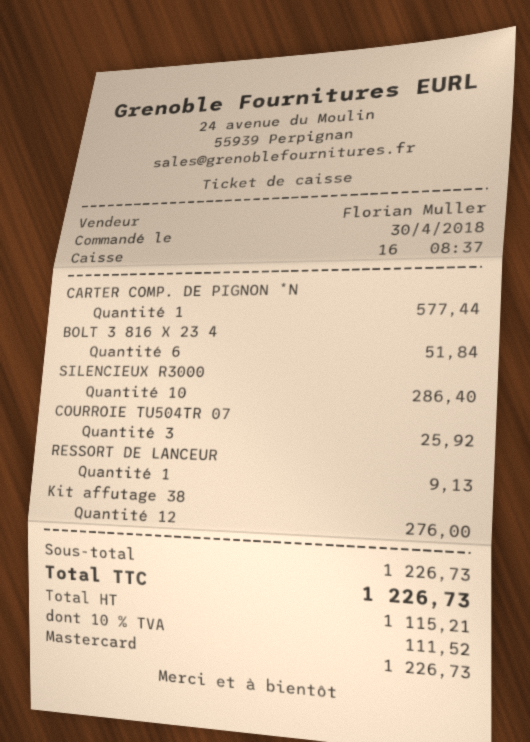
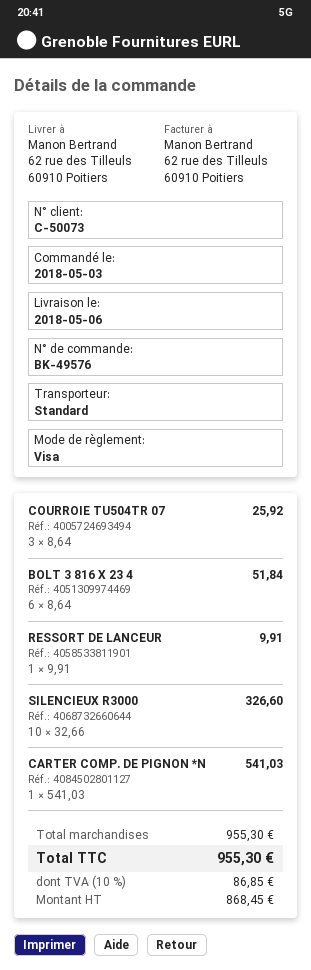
order date: 2018-04-30 -> 2018-05-03
payment method: Mastercard -> Visa
CARTER COMP. DE PIGNON *N: 1 for 577.44 -> 1 for 541.03
SILENCIEUX R3000: 10 for 286.40 -> 10 for 326.60
RESSORT DE LANCEUR: 1 for 9.13 -> 1 for 9.91
Kit affutage 38: 12 for 276.00 -> none
subtotal: 1226.73 -> 955.30
net: 1115.21 -> 868.45
tax: 10% = 111.52 -> 10% = 86.85
total: 1226.73 -> 955.30

